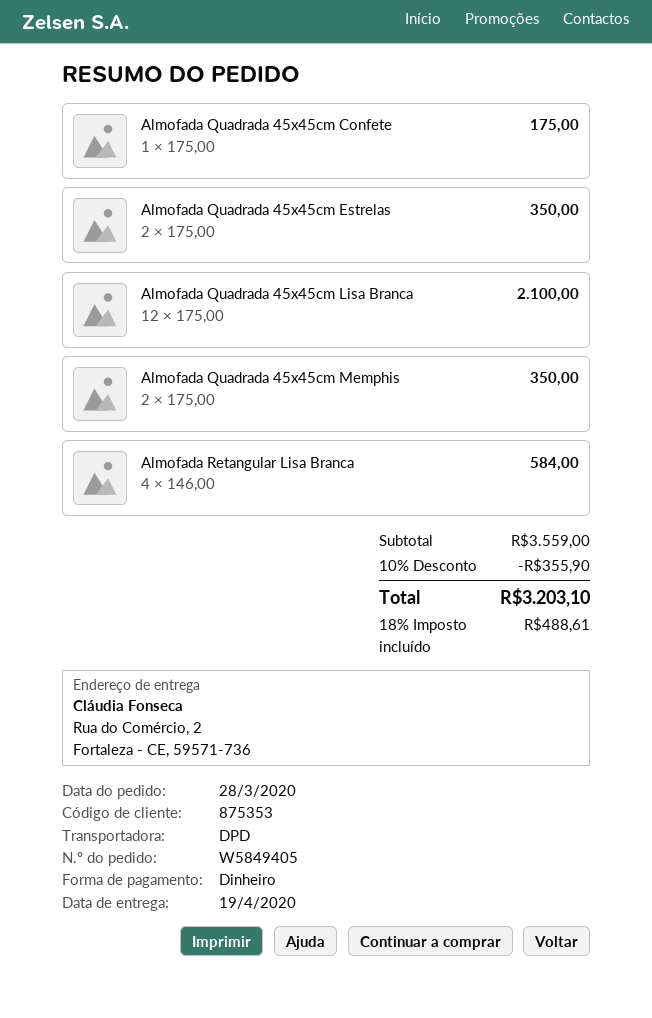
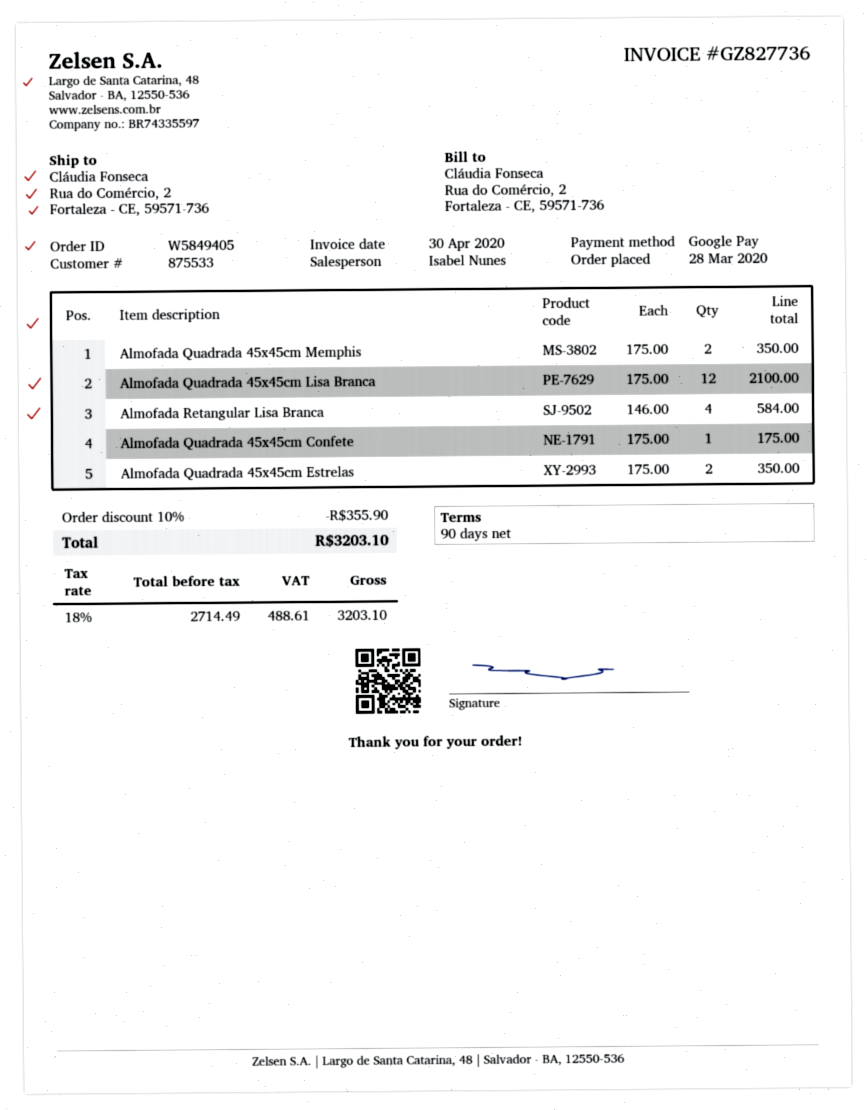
customer number: 875353 -> 875533
payment method: cash -> Google Pay

